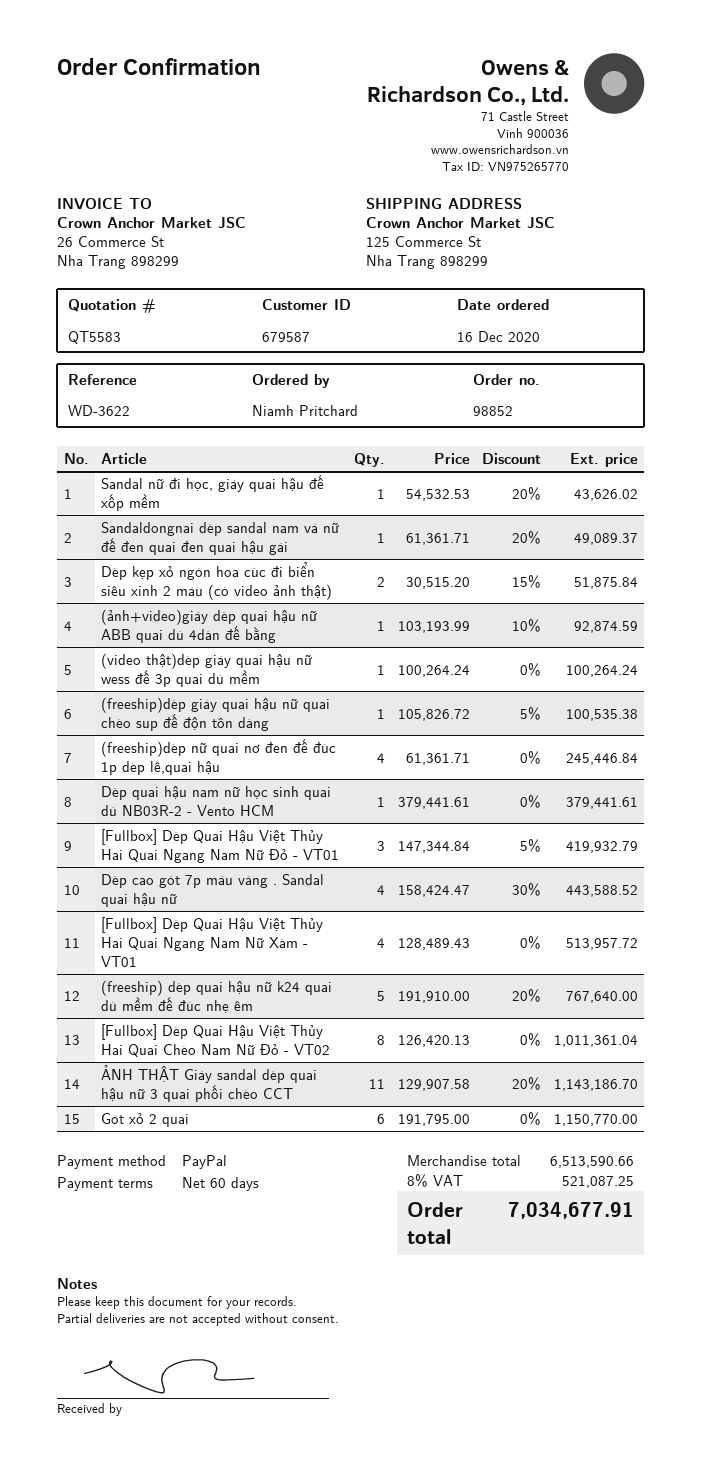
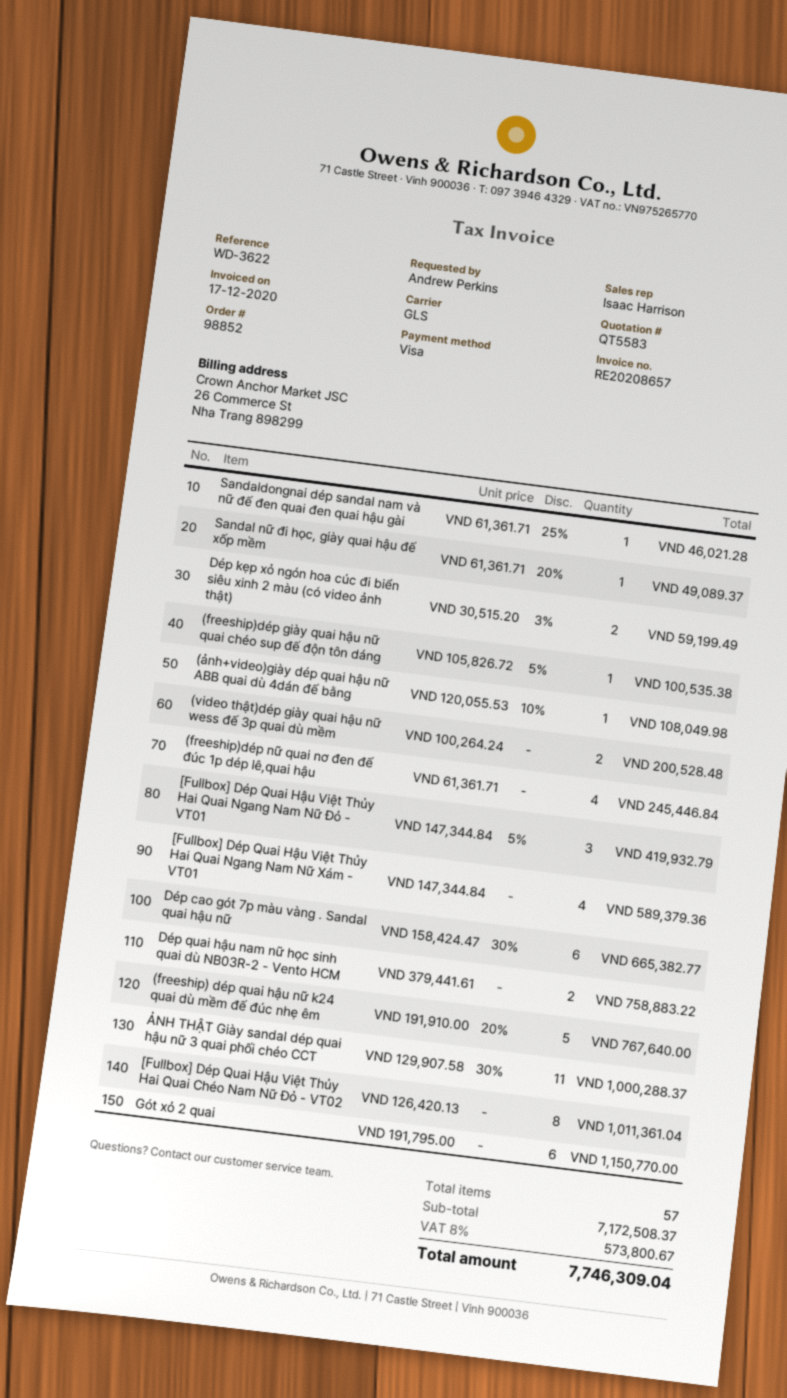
ordered by: Niamh Pritchard -> Andrew Perkins
payment method: PayPal -> Visa
Sandal nữ đi học, giày quai hậu đế xốp mềm: 1 x 54532.53 - 20% = 43626.02 -> 1 x 61361.71 - 20% = 49089.37
Sandaldongnai dép sandal nam và nữ đế đen quai đen quai hậu gài: 1 x 61361.71 - 20% = 49089.37 -> 1 x 61361.71 - 25% = 46021.28
Dép kẹp xỏ ngón hoa cúc đi biển siêu xinh 2 màu (có video ảnh thật): 2 x 30515.20 - 15% = 51875.84 -> 2 x 30515.20 - 3% = 59199.49
(ảnh+video)giày dép quai hậu nữ ABB quai dù 4dán đế bằng: 1 x 103193.99 - 10% = 92874.59 -> 1 x 120055.53 - 10% = 108049.98
(video thật)dép giày quai hậu nữ wess đế 3p quai dù mềm: 1 x 100264.24 = 100264.24 -> 2 x 100264.24 = 200528.48
Dép quai hậu nam nữ học sinh quai dù NB03R-2 - Vento HCM: 1 x 379441.61 = 379441.61 -> 2 x 379441.61 = 758883.22
Dép cao gót 7p màu vàng . Sandal quai hậu nữ: 4 x 158424.47 - 30% = 443588.52 -> 6 x 158424.47 - 30% = 665382.77
[Fullbox] Dép Quai Hậu Việt Thủy Hai Quai Ngang Nam Nữ Xám - VT01: 4 x 128489.43 = 513957.72 -> 4 x 147344.84 = 589379.36
ẢNH THẬT Giày sandal dép quai hậu nữ 3 quai phối chéo CCT: 11 x 129907.58 - 20% = 1143186.70 -> 11 x 129907.58 - 30% = 1000288.37
subtotal: 6513590.66 -> 7172508.37
tax: 8% = 521087.25 -> 8% = 573800.67
total: 7034677.91 -> 7746309.04

